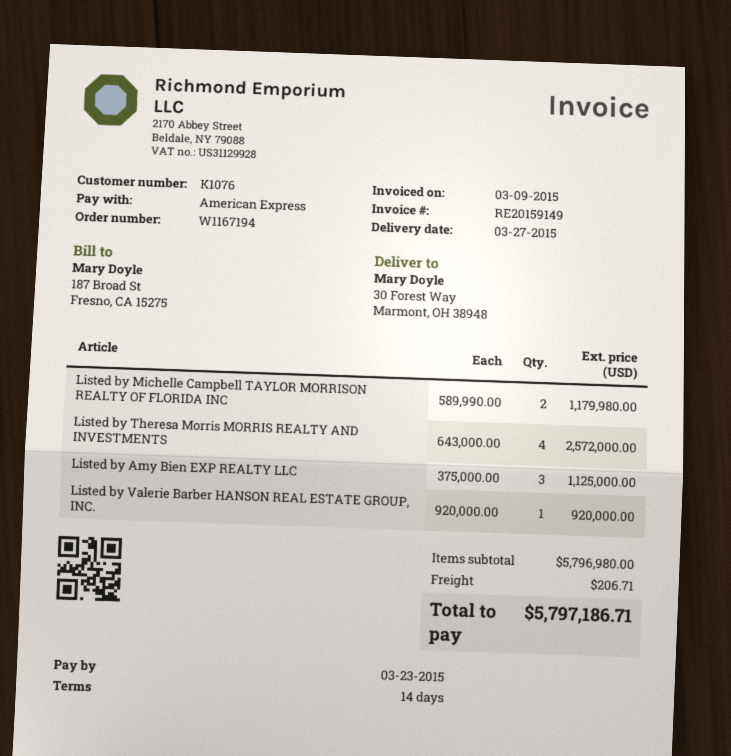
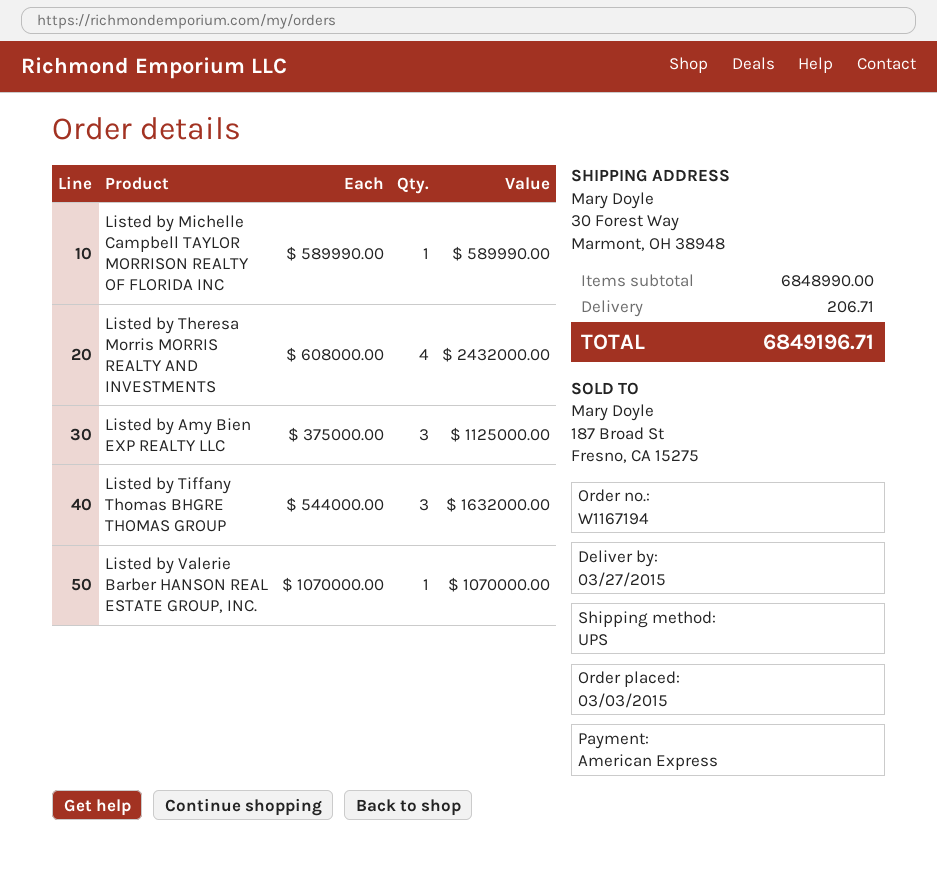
Listed by Michelle Campbell TAYLOR MORRISON REALTY OF FLORIDA INC: 2 x 589990.00 = 1179980.00 -> 1 x 589990.00 = 589990.00
Listed by Theresa Morris MORRIS REALTY AND INVESTMENTS: 4 x 643000.00 = 2572000.00 -> 4 x 608000.00 = 2432000.00
Listed by Valerie Barber HANSON REAL ESTATE GROUP, INC.: 1 x 920000.00 = 920000.00 -> 1 x 1070000.00 = 1070000.00
Listed by Tiffany Thomas BHGRE THOMAS GROUP: none -> 3 x 544000.00 = 1632000.00
subtotal: 5796980.00 -> 6848990.00
total: 5797186.71 -> 6849196.71

